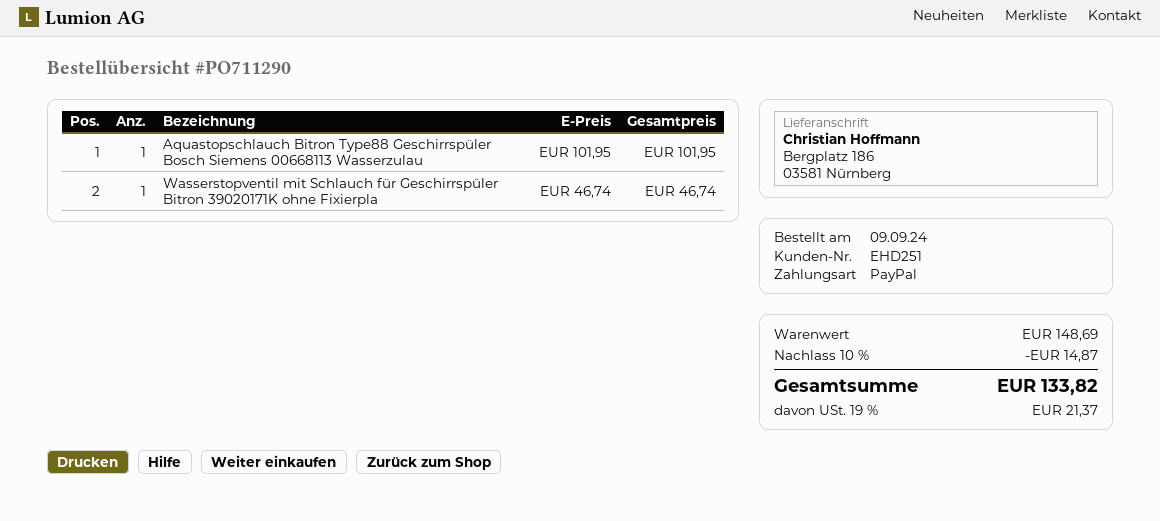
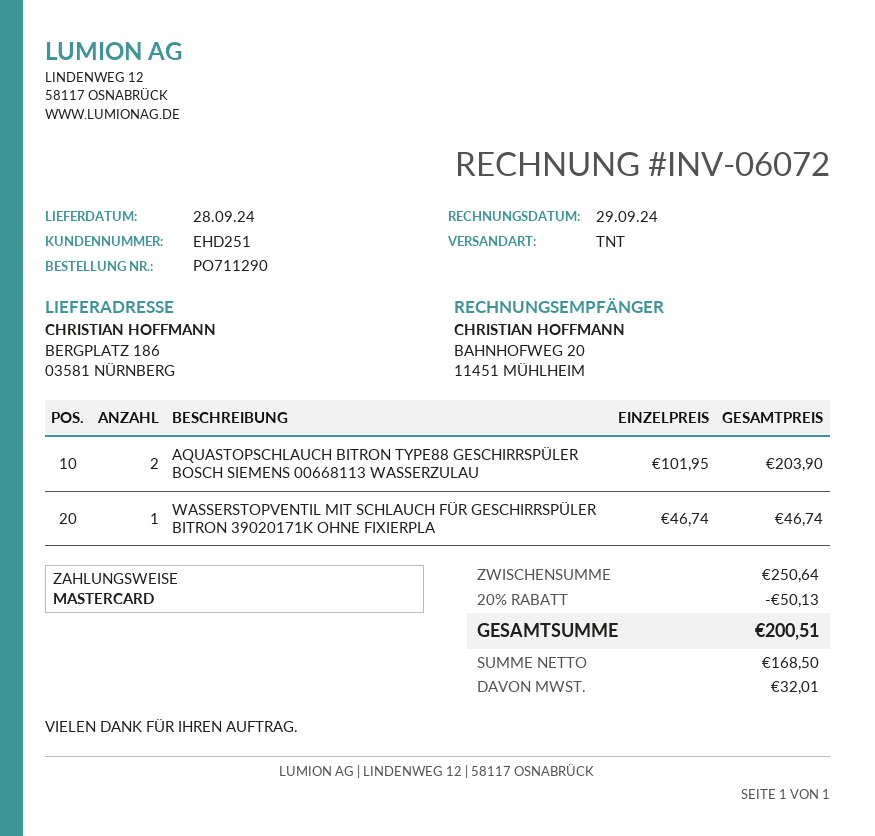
payment method: PayPal -> Mastercard
Aquastopschlauch Bitron Type88 Geschirrspüler Bosch Siemens 00668113 Wasserzulau: 1 x 101.95 = 101.95 -> 2 x 101.95 = 203.90
subtotal: 148.69 -> 250.64
discount: 10% = 14.87 -> 20% = 50.13
tax: 21.37 -> 32.01
total: 133.82 -> 200.51

